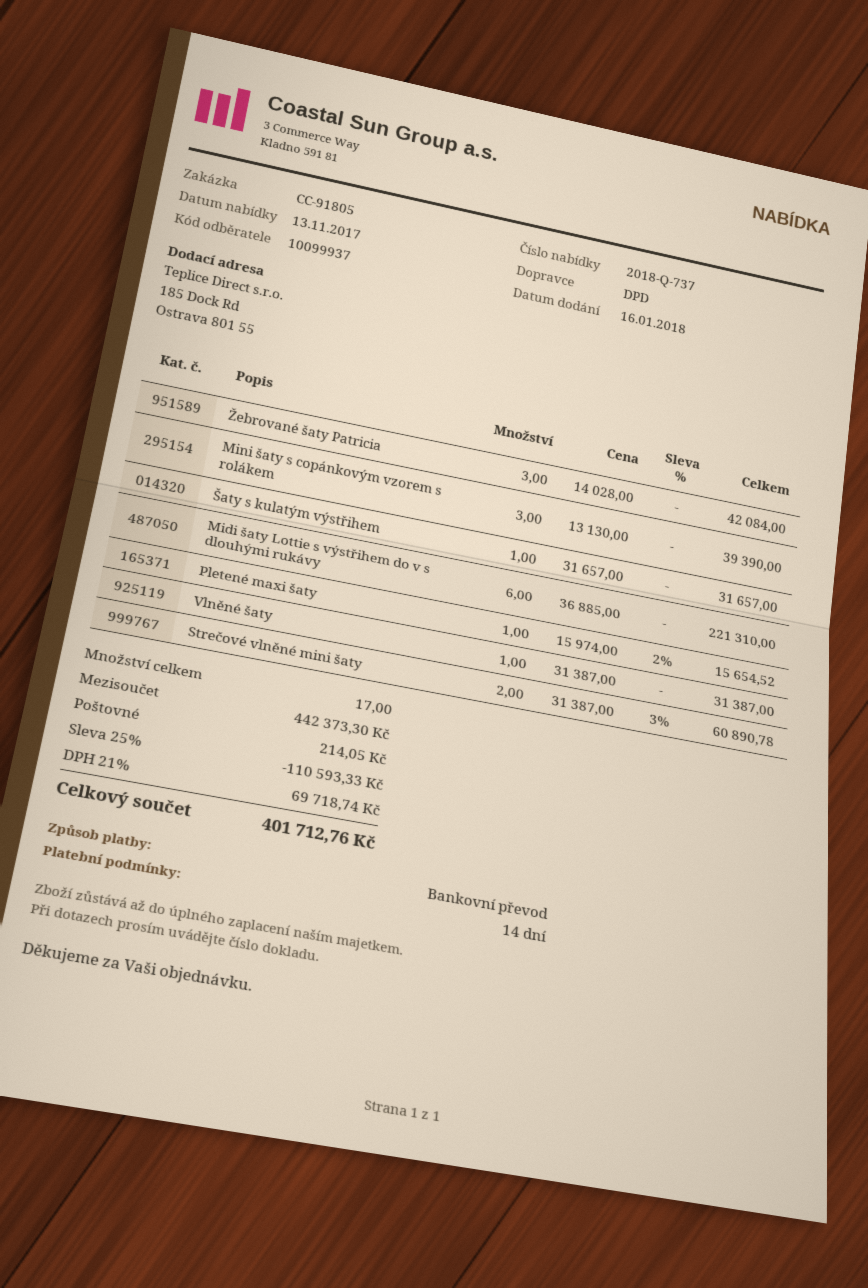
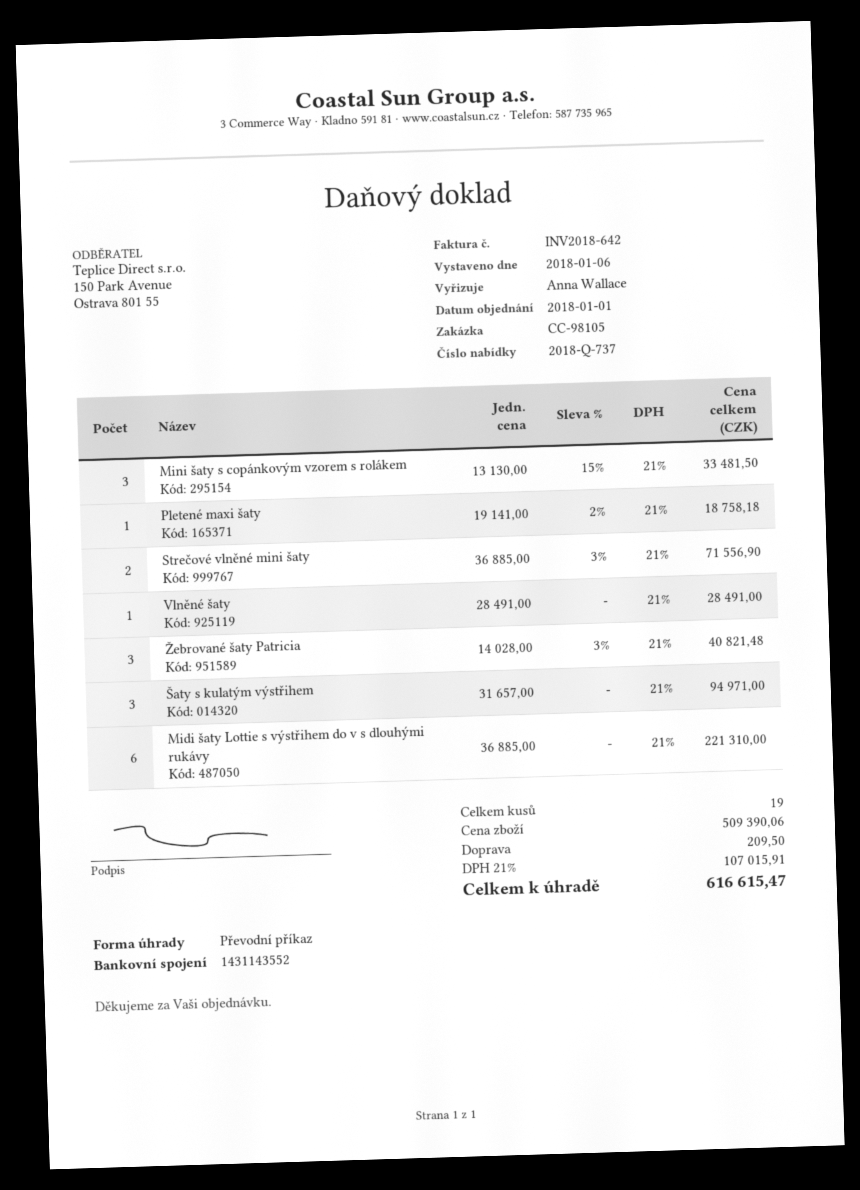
reference: CC-91805 -> CC-98105
Žebrované šaty Patricia: 3 x 14028.00 = 42084.00 -> 3 x 14028.00 - 3% = 40821.48
Mini šaty s copánkovým vzorem s rolákem: 3 x 13130.00 = 39390.00 -> 3 x 13130.00 - 15% = 33481.50
Šaty s kulatým výstřihem: 1 x 31657.00 = 31657.00 -> 3 x 31657.00 = 94971.00
Pletené maxi šaty: 1 x 15974.00 - 2% = 15654.52 -> 1 x 19141.00 - 2% = 18758.18
Vlněné šaty: 1 x 31387.00 = 31387.00 -> 1 x 28491.00 = 28491.00
Strečové vlněné mini šaty: 2 x 31387.00 - 3% = 60890.78 -> 2 x 36885.00 - 3% = 71556.90
total quantity: 17 -> 19
subtotal: 442373.30 -> 509390.06
discount: 25% = 110593.33 -> none
shipping: 214.05 -> 209.50
tax: 21% = 69718.74 -> 21% = 107015.91
total: 401712.76 -> 616615.47

